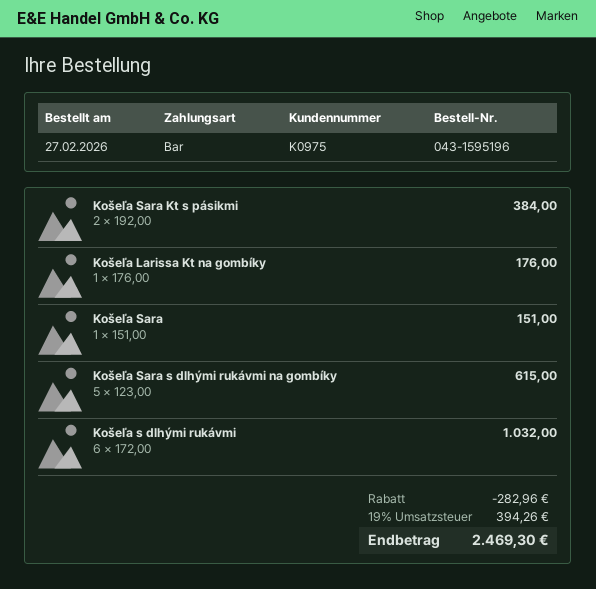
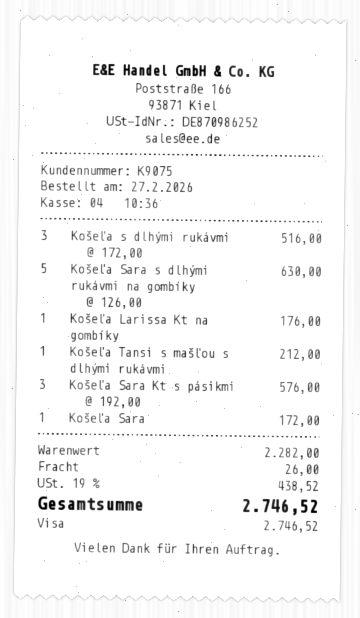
customer number: K0975 -> K9075
payment method: cash -> Visa
Košeľa Sara Kt s pásikmi: 2 x 192.00 = 384.00 -> 3 x 192.00 = 576.00
Košeľa Sara: 1 x 151.00 = 151.00 -> 1 x 172.00 = 172.00
Košeľa Sara s dlhými rukávmi na gombíky: 5 x 123.00 = 615.00 -> 5 x 126.00 = 630.00
Košeľa s dlhými rukávmi: 6 x 172.00 = 1032.00 -> 3 x 172.00 = 516.00
Košeľa Tansi s mašľou s dlhými rukávmi: none -> 1 x 212.00 = 212.00
discount: 282.96 -> none
shipping: none -> 26.00
tax: 19% = 394.26 -> 19% = 438.52
total: 2469.30 -> 2746.52

